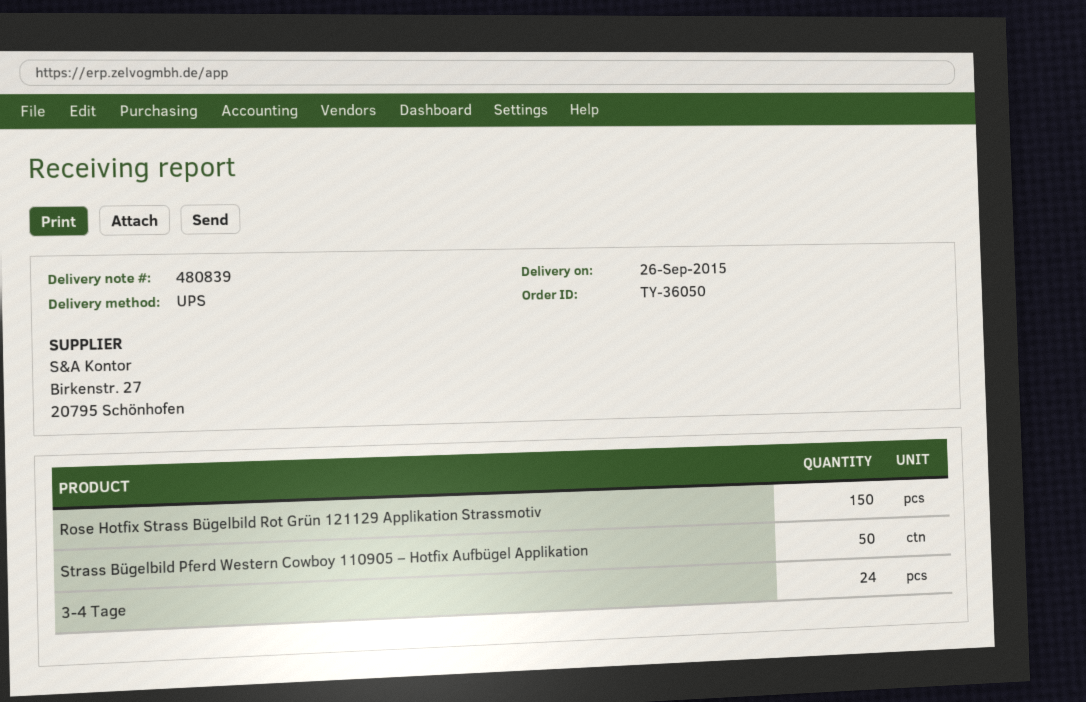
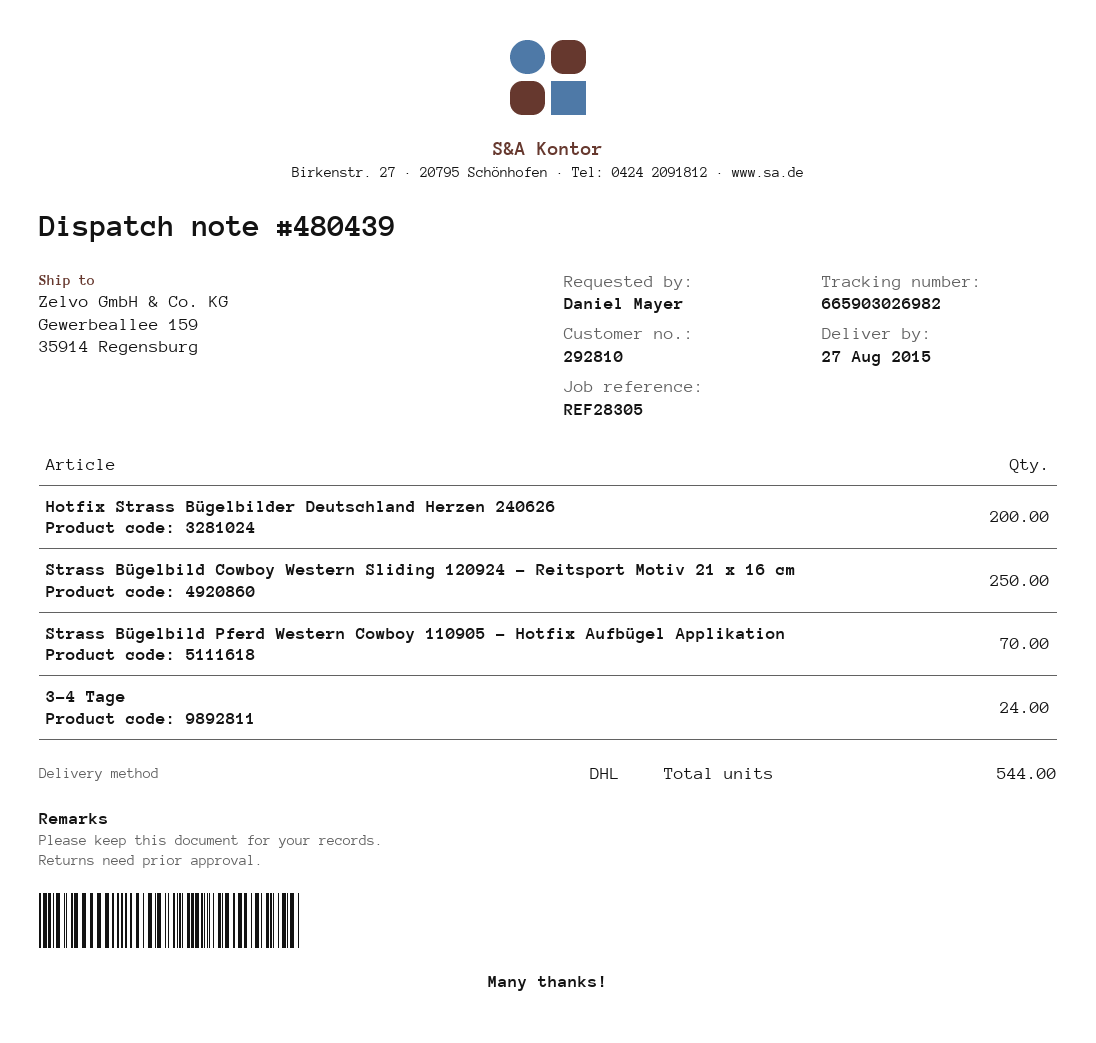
delivery note number: 480839 -> 480439
delivery date: 2015-09-26 -> 2015-08-27
shipping method: UPS -> DHL
Rose Hotfix Strass Bügelbild Rot Grün 121129 Applikation Strassmotiv: 150 -> none
Strass Bügelbild Pferd Western Cowboy 110905 – Hotfix Aufbügel Applikation: 50 -> 70
Hotfix Strass Bügelbilder Deutschland Herzen 240626: none -> 200
Strass Bügelbild Cowboy Western Sliding 120924 – Reitsport Motiv 21 x 16 cm: none -> 250

